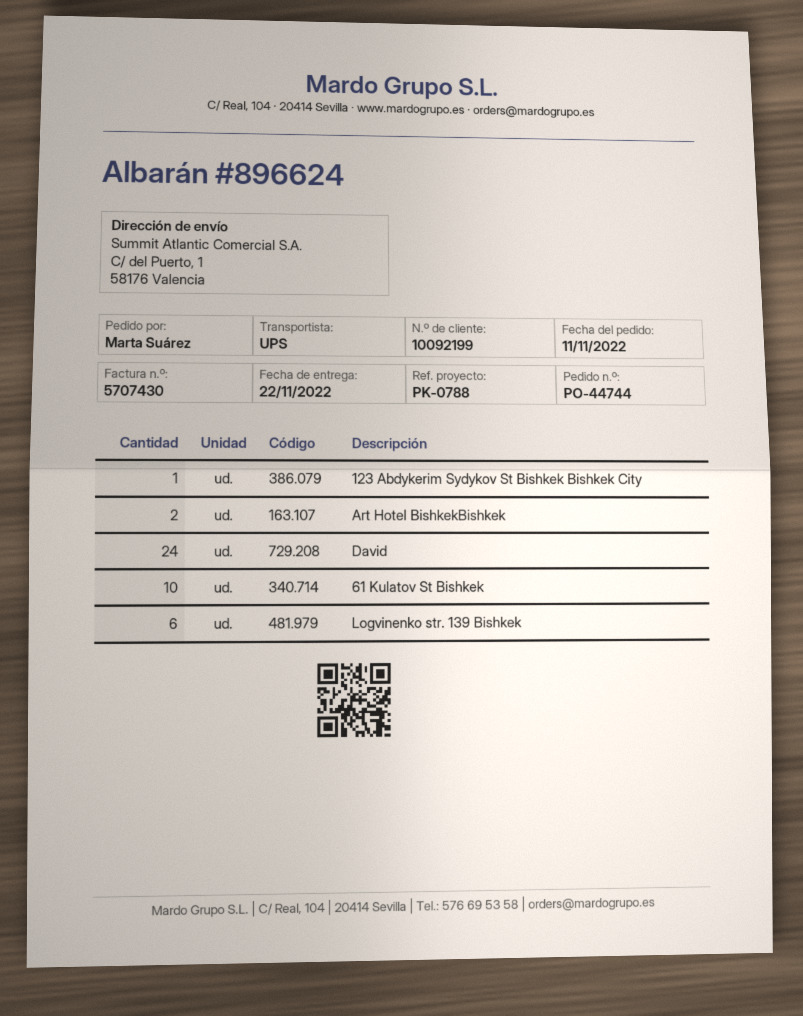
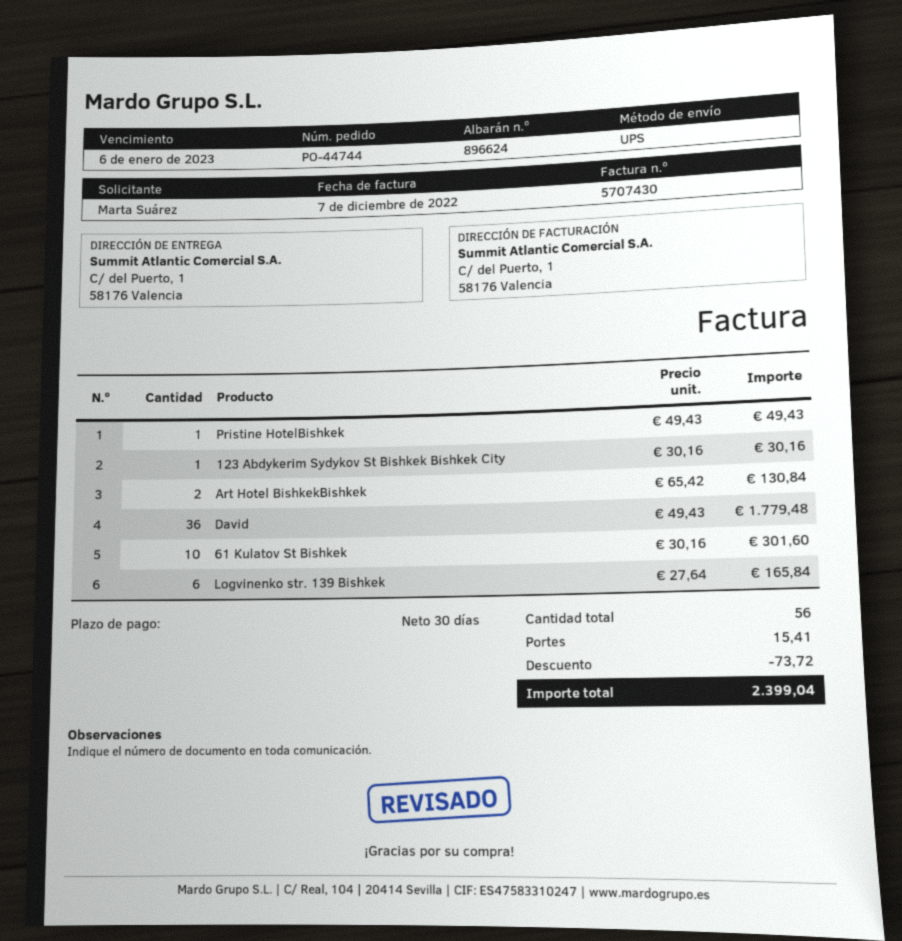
David: 24 -> 36
Pristine HotelBishkek: none -> 1

